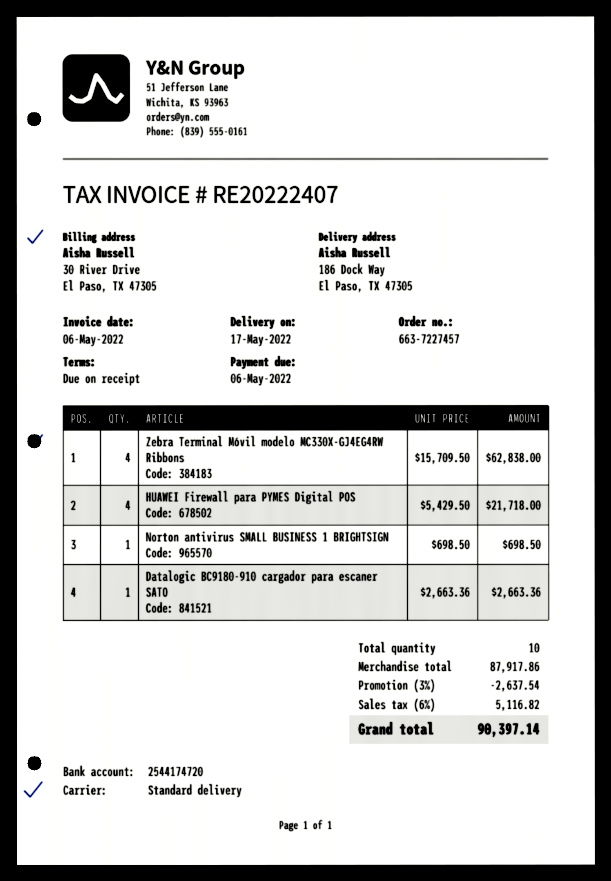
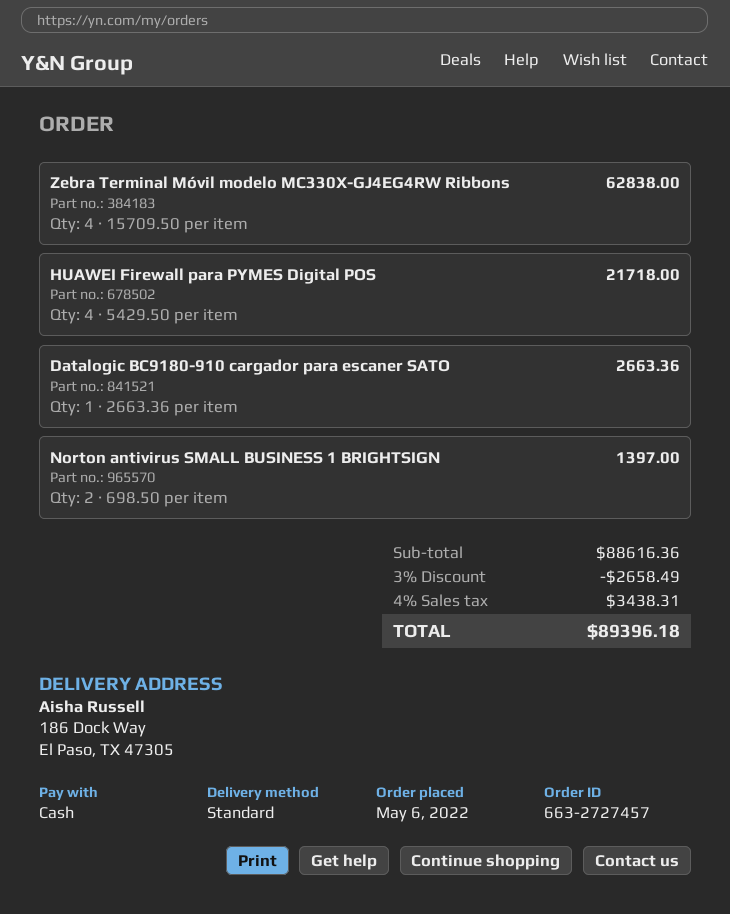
order number: 663-7227457 -> 663-2727457
Norton antivirus SMALL BUSINESS 1 BRIGHTSIGN: 1 x 698.50 = 698.50 -> 2 x 698.50 = 1397.00
subtotal: 87917.86 -> 88616.36
discount: 3% = 2637.54 -> 3% = 2658.49
tax: 6% = 5116.82 -> 4% = 3438.31
total: 90397.14 -> 89396.18

